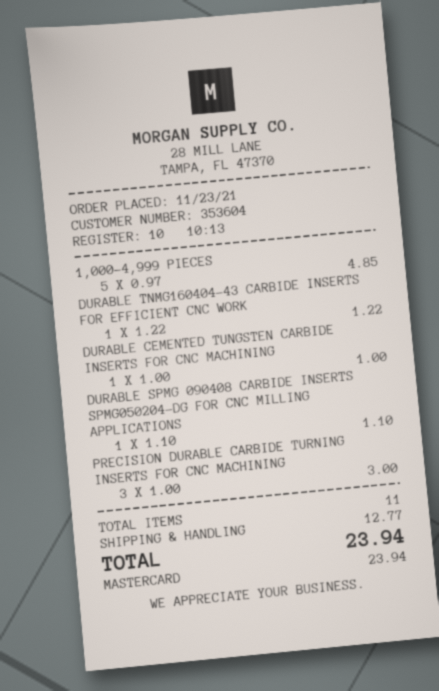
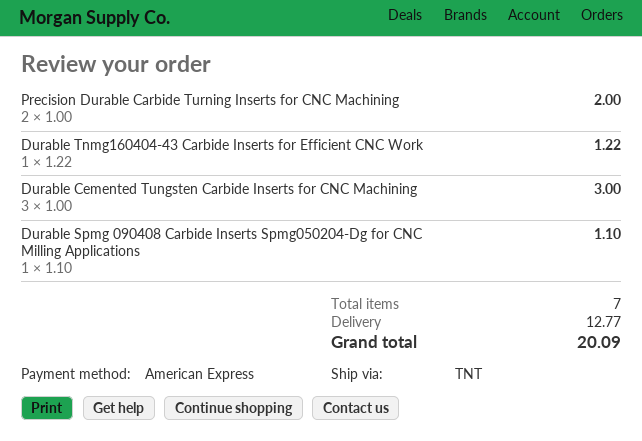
payment method: Mastercard -> American Express
1,000-4,999 PIECES: 5 x 0.97 = 4.85 -> none
DURABLE CEMENTED TUNGSTEN CARBIDE INSERTS FOR CNC MACHINING: 1 x 1.00 = 1.00 -> 3 x 1.00 = 3.00
PRECISION DURABLE CARBIDE TURNING INSERTS FOR CNC MACHINING: 3 x 1.00 = 3.00 -> 2 x 1.00 = 2.00
total quantity: 11 -> 7
total: 23.94 -> 20.09

